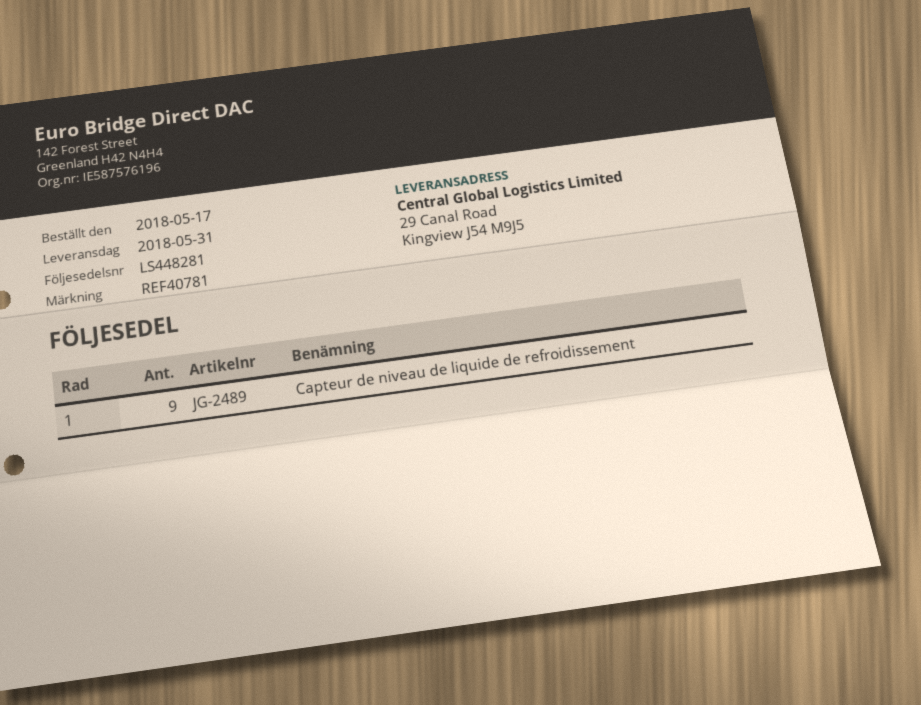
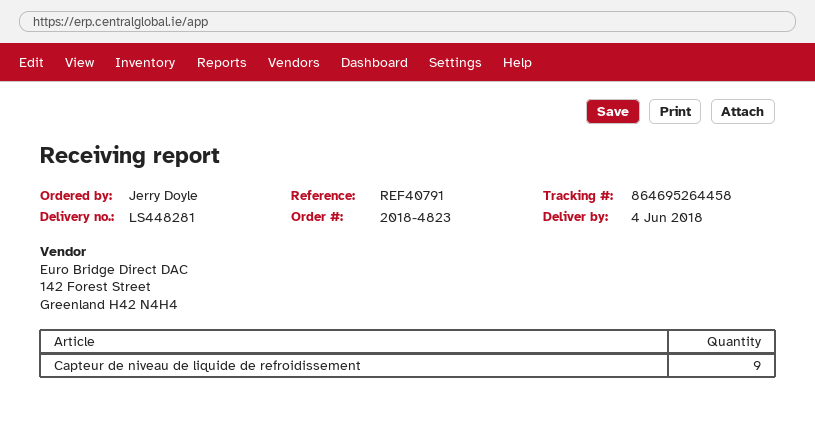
delivery date: 2018-05-31 -> 2018-06-04
reference: REF40781 -> REF40791

